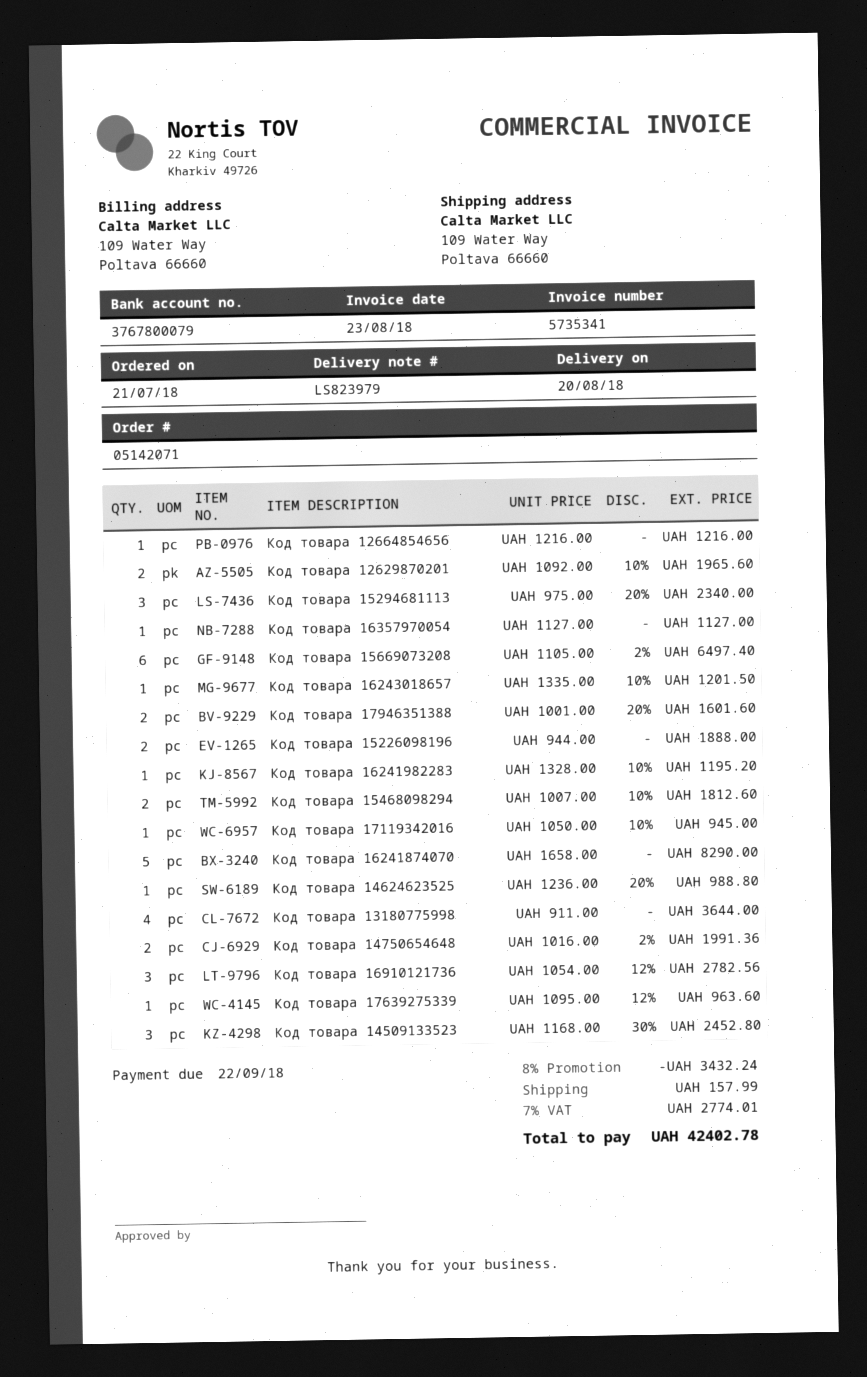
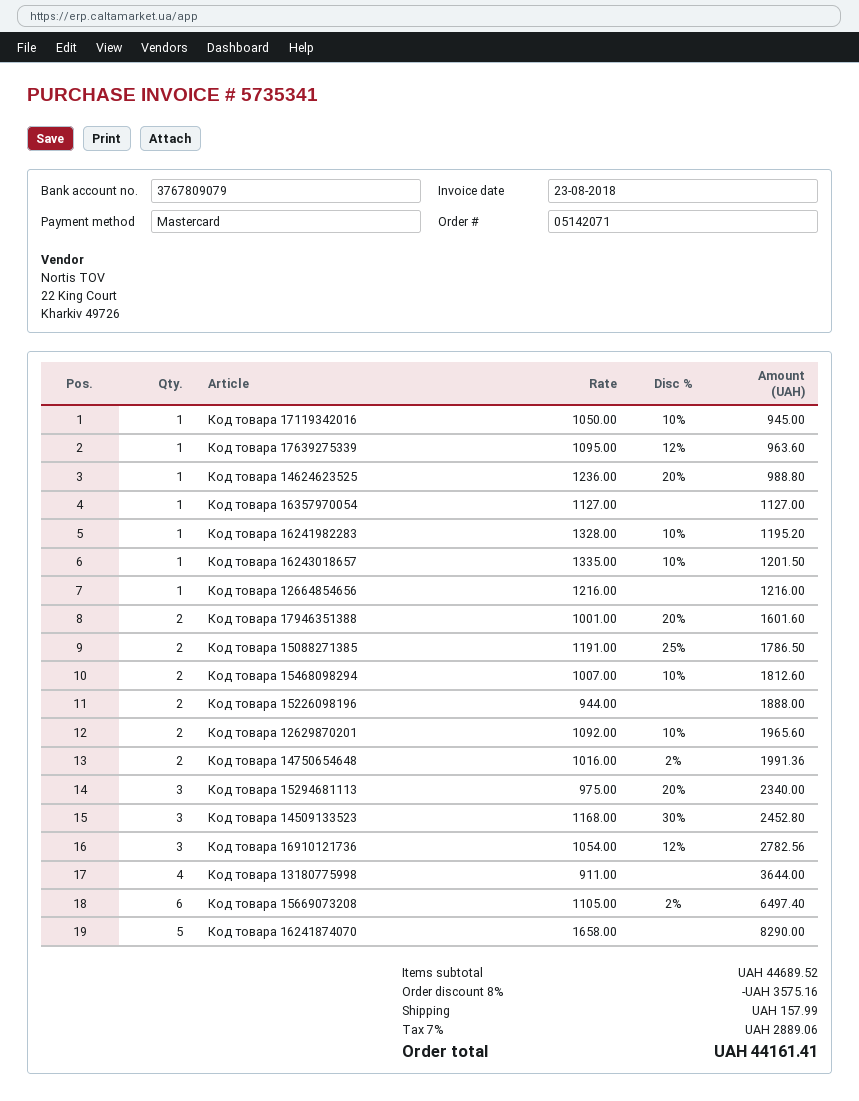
bank account: 3767800079 -> 3767809079
Код товара 15088271385: none -> 2 x 1191.00 - 25% = 1786.50
discount: 8% = 3432.24 -> 8% = 3575.16
tax: 7% = 2774.01 -> 7% = 2889.06
total: 42402.78 -> 44161.41

